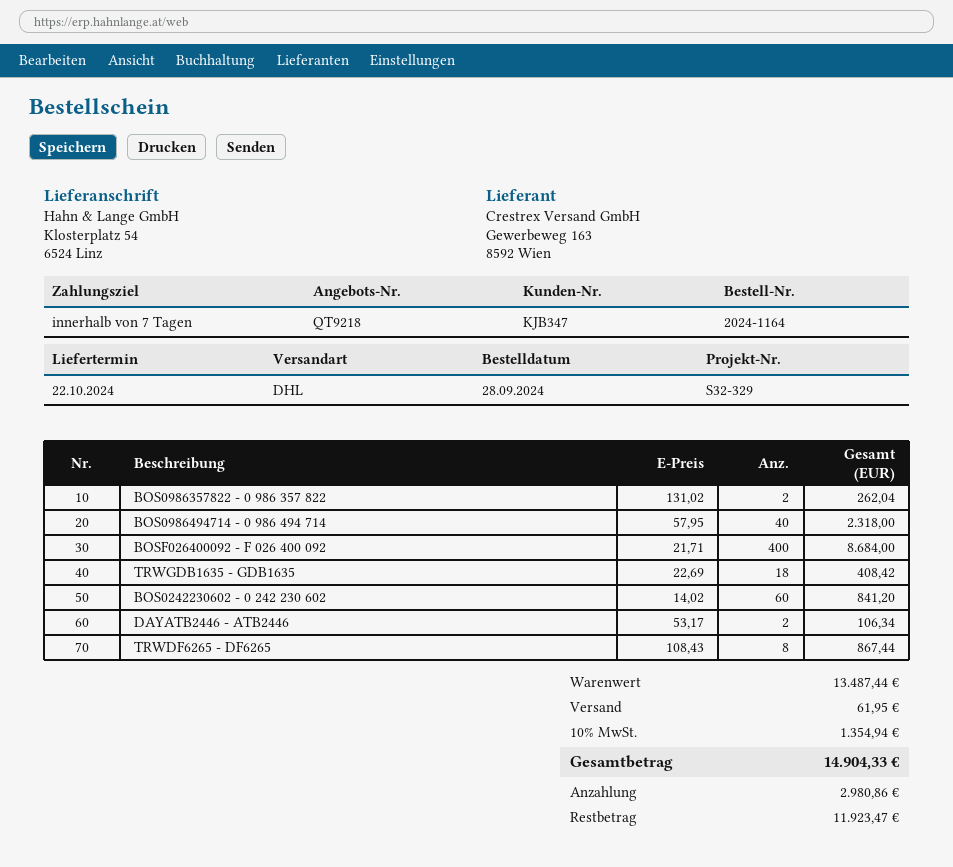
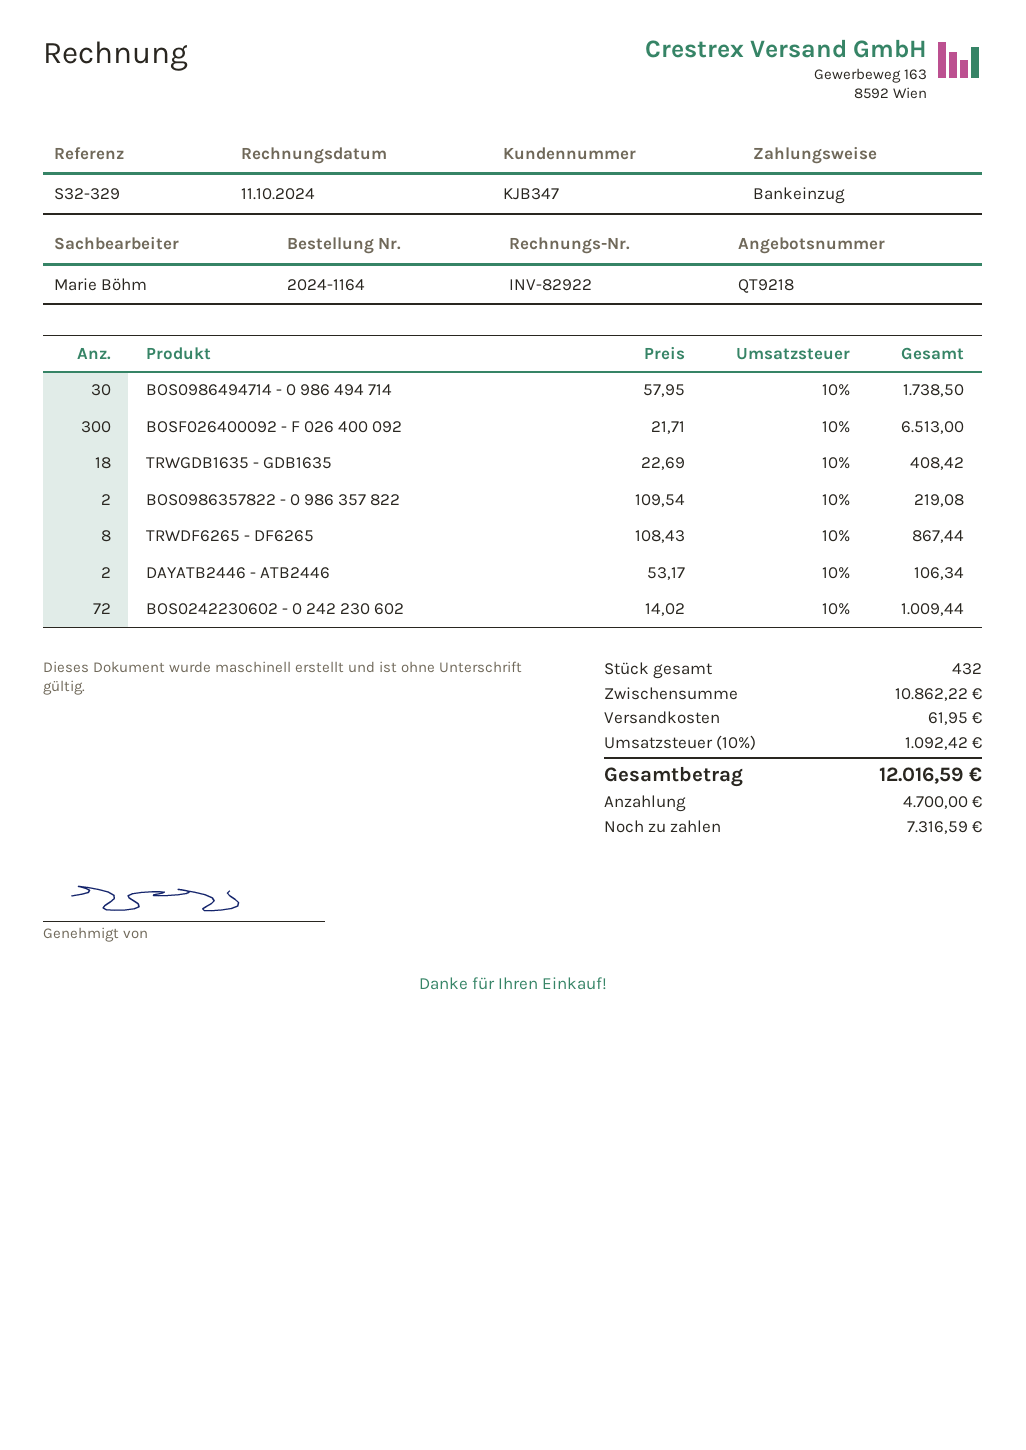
BOS0986357822 - 0 986 357 822: 2 x 131.02 = 262.04 -> 2 x 109.54 = 219.08
BOS0986494714 - 0 986 494 714: 40 x 57.95 = 2318.00 -> 30 x 57.95 = 1738.50
BOSF026400092 - F 026 400 092: 400 x 21.71 = 8684.00 -> 300 x 21.71 = 6513.00
BOS0242230602 - 0 242 230 602: 60 x 14.02 = 841.20 -> 72 x 14.02 = 1009.44
subtotal: 13487.44 -> 10862.22
tax: 10% = 1354.94 -> 10% = 1092.42
total: 14904.33 -> 12016.59
deposit: 2980.86 -> 4700.00
balance: 11923.47 -> 7316.59

